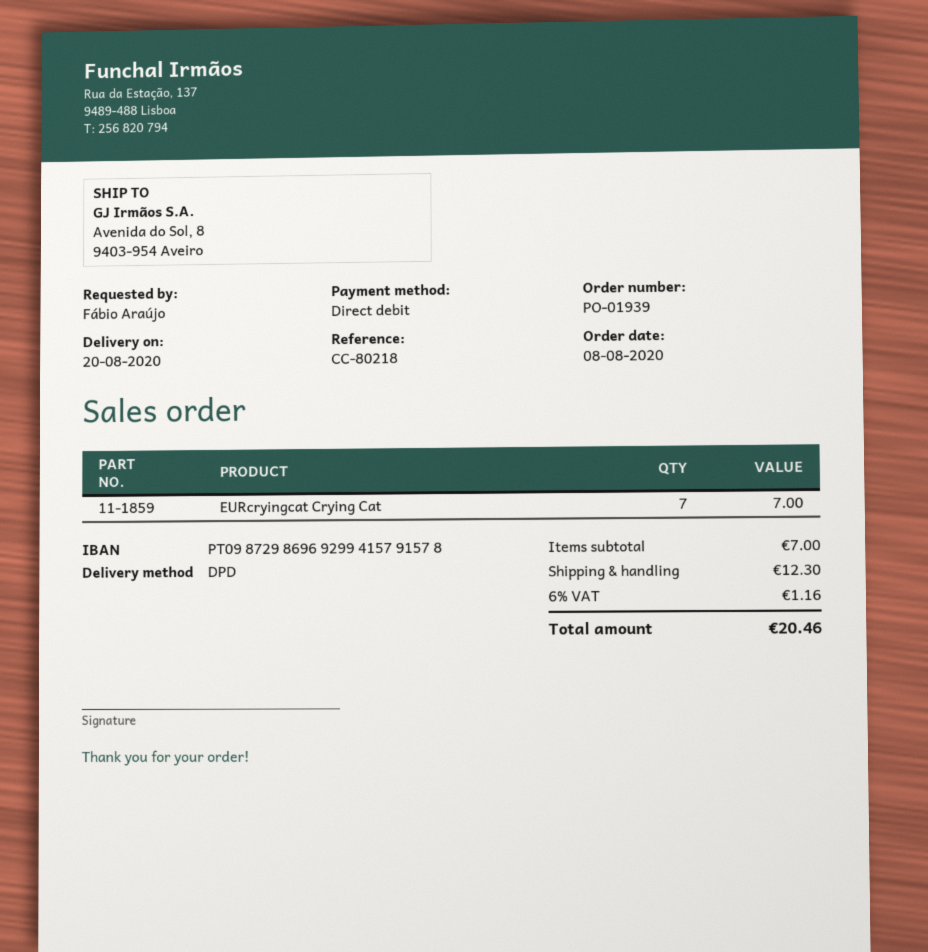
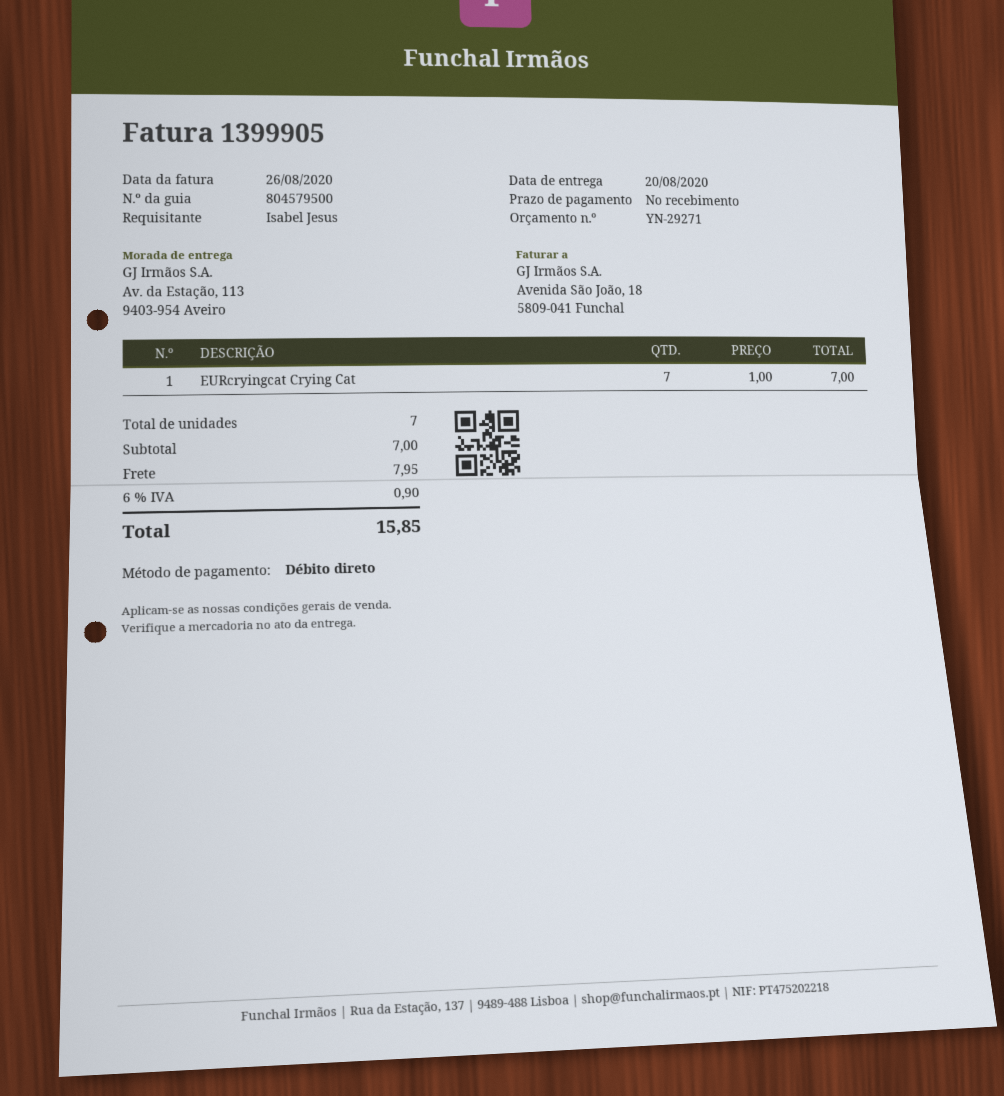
ordered by: Fábio Araújo -> Isabel Jesus
ship to: Avenida do Sol, 8, 9403-954 Aveiro -> Av. da Estação, 113, 9403-954 Aveiro
shipping: 12.30 -> 7.95
tax: 6% = 1.16 -> 6% = 0.90
total: 20.46 -> 15.85

